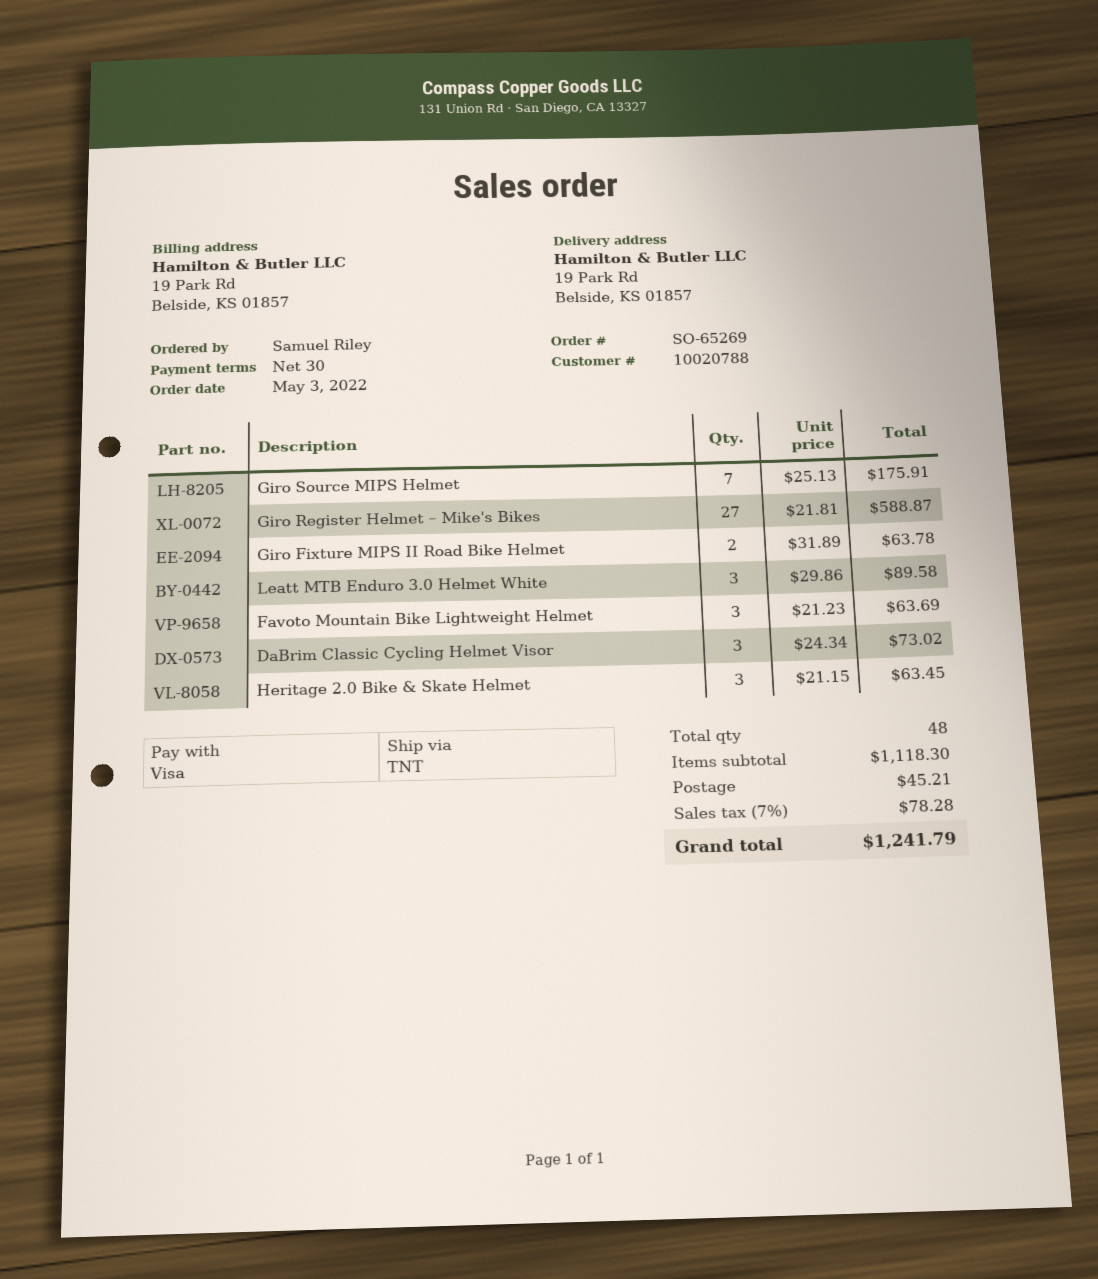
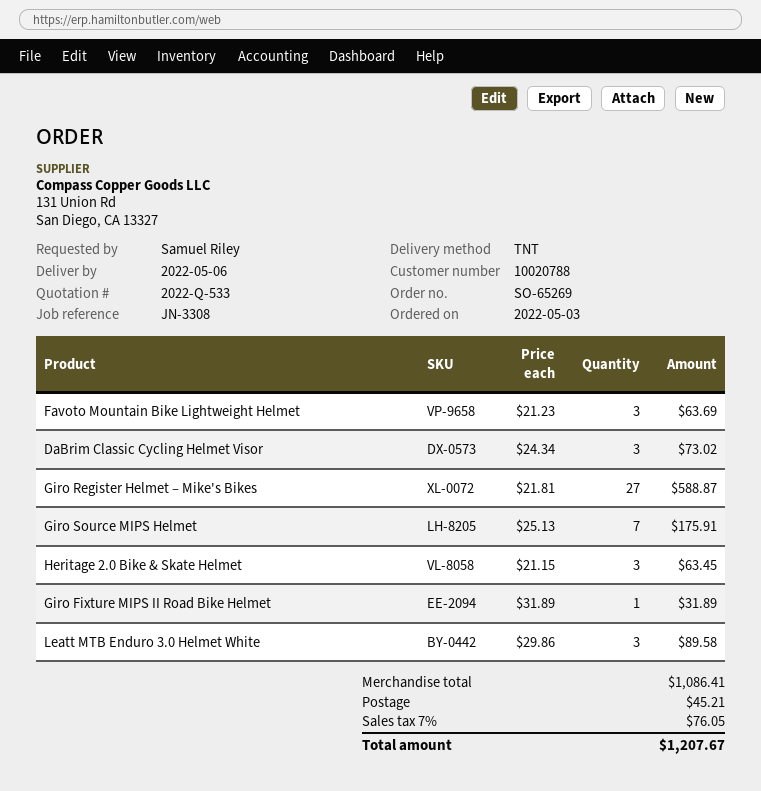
Giro Fixture MIPS II Road Bike Helmet: 2 x 31.89 = 63.78 -> 1 x 31.89 = 31.89
subtotal: 1118.30 -> 1086.41
tax: 7% = 78.28 -> 7% = 76.05
total: 1241.79 -> 1207.67

